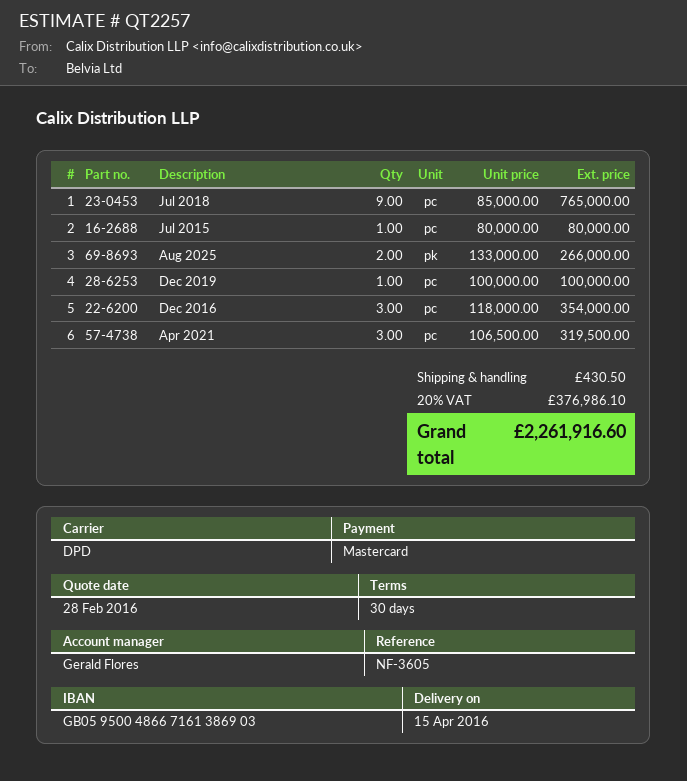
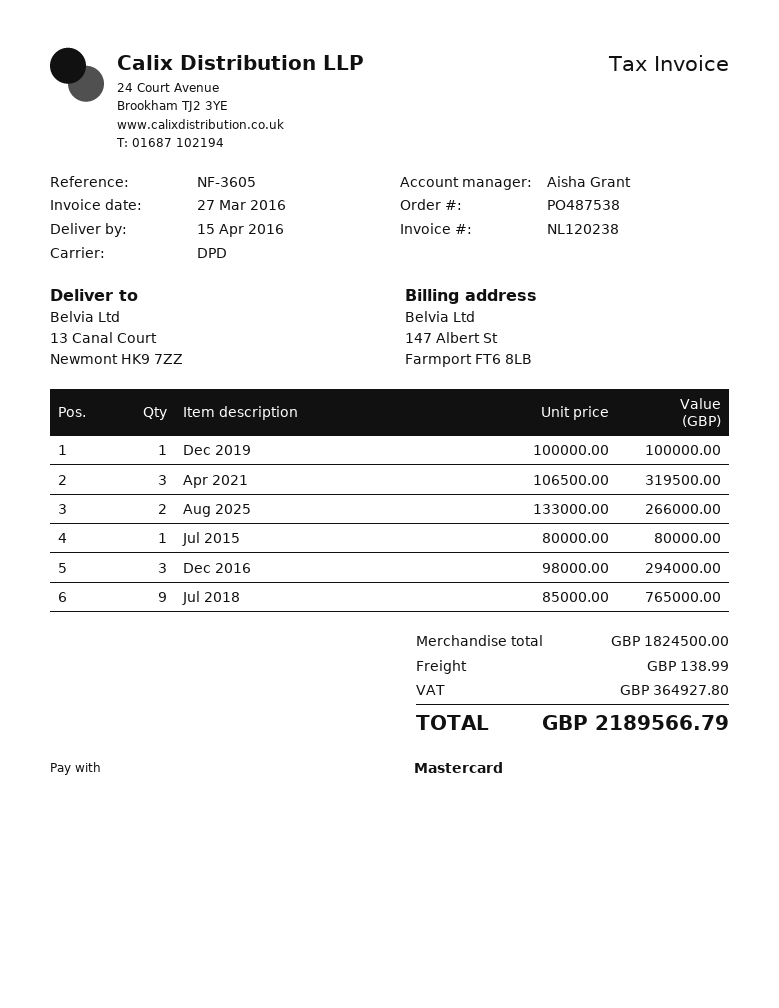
sales rep: Gerald Flores -> Aisha Grant
Dec 2016: 3 x 118000.00 = 354000.00 -> 3 x 98000.00 = 294000.00
shipping: 430.50 -> 138.99
tax: 376986.10 -> 364927.80
total: 2261916.60 -> 2189566.79

